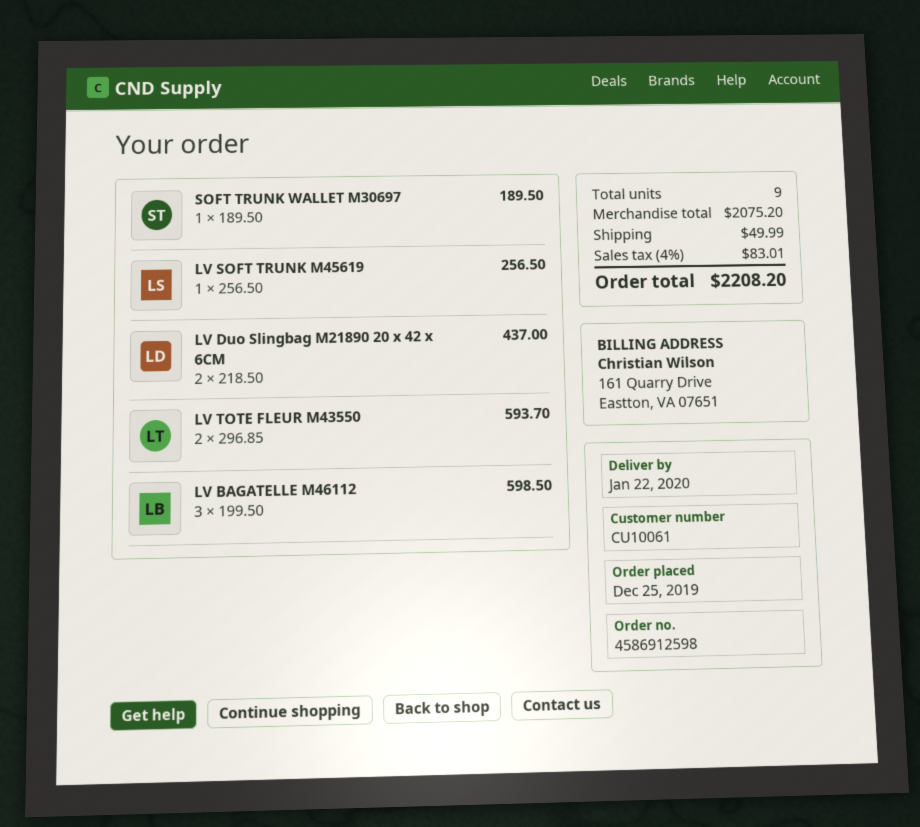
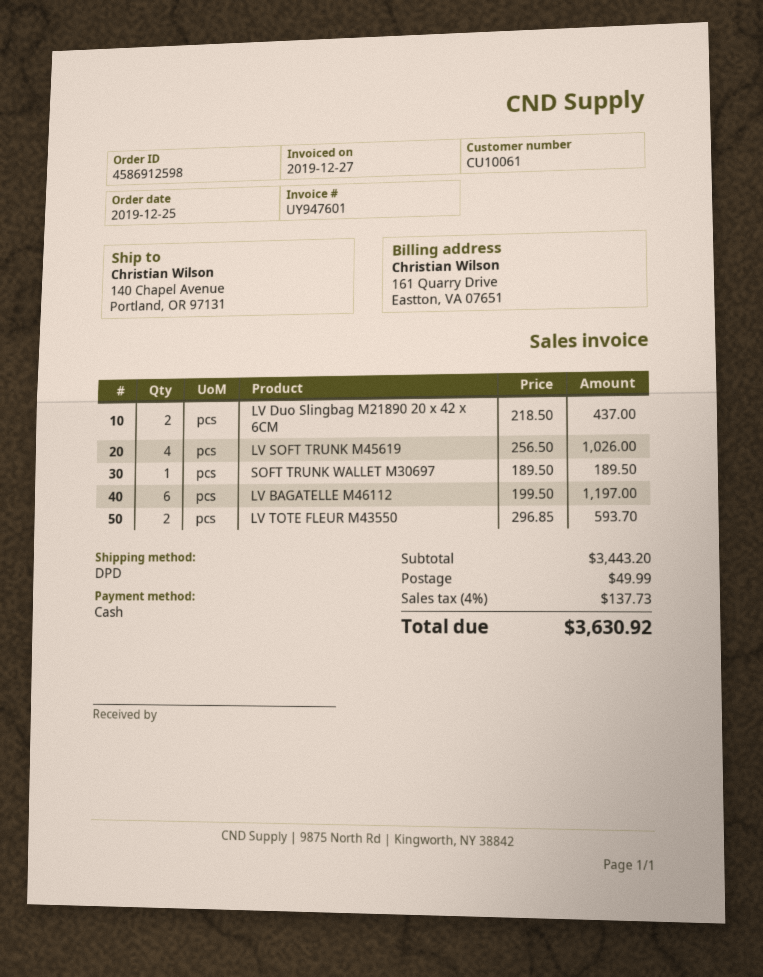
LV SOFT TRUNK M45619: 1 x 256.50 = 256.50 -> 4 x 256.50 = 1026.00
LV BAGATELLE M46112: 3 x 199.50 = 598.50 -> 6 x 199.50 = 1197.00
subtotal: 2075.20 -> 3443.20
tax: 4% = 83.01 -> 4% = 137.73
total: 2208.20 -> 3630.92

